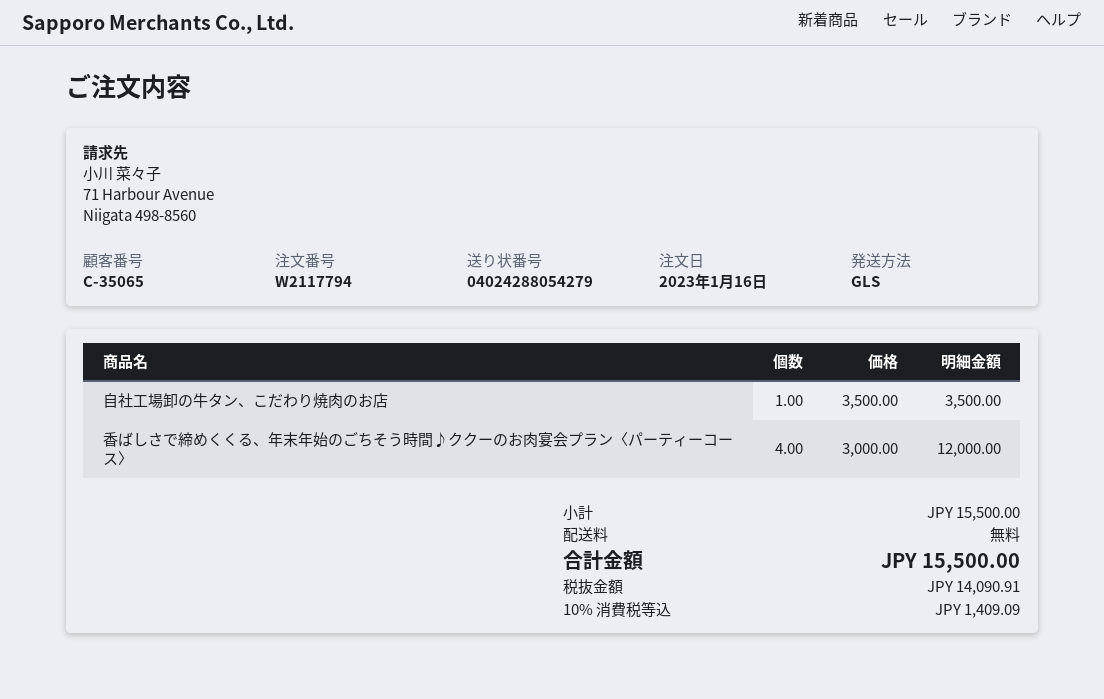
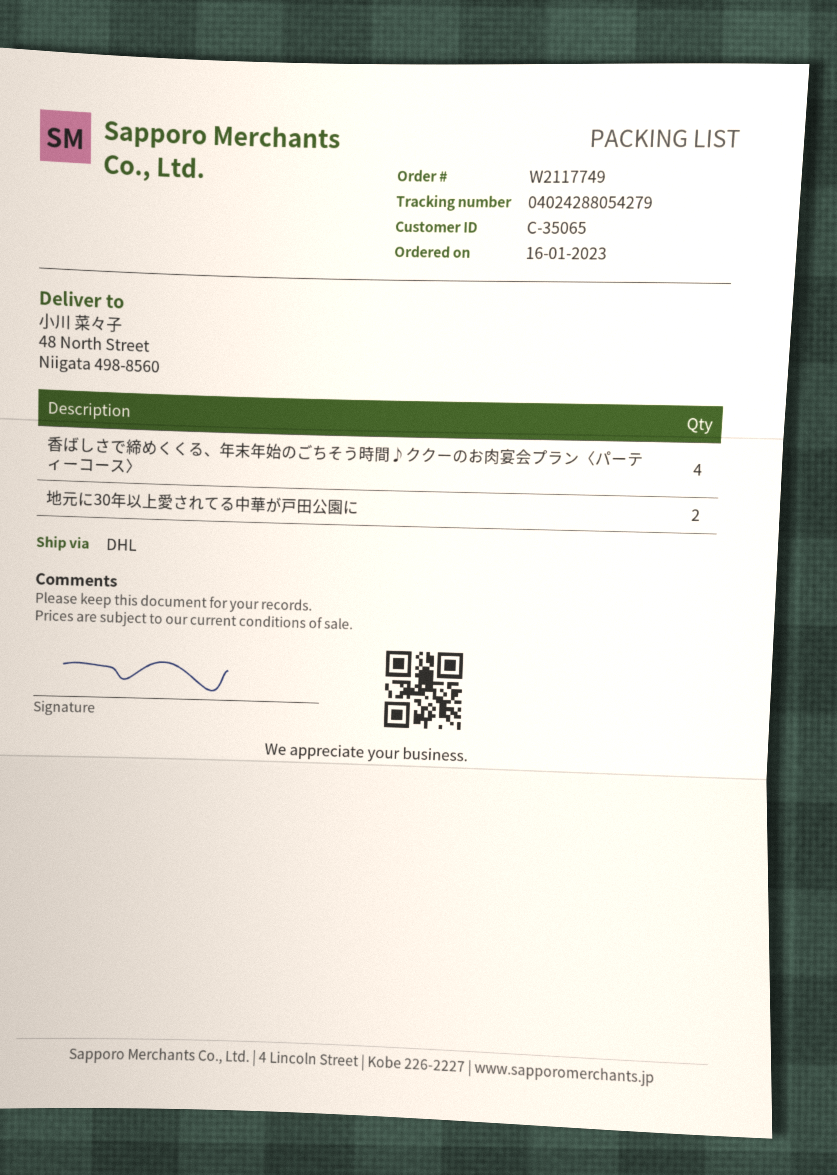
order number: W2117794 -> W2117749
shipping method: GLS -> DHL
自社工場卸の牛タン、こだわり焼肉のお店: 1 -> none
地元に30年以上愛されてる中華が戸田公園に: none -> 2

